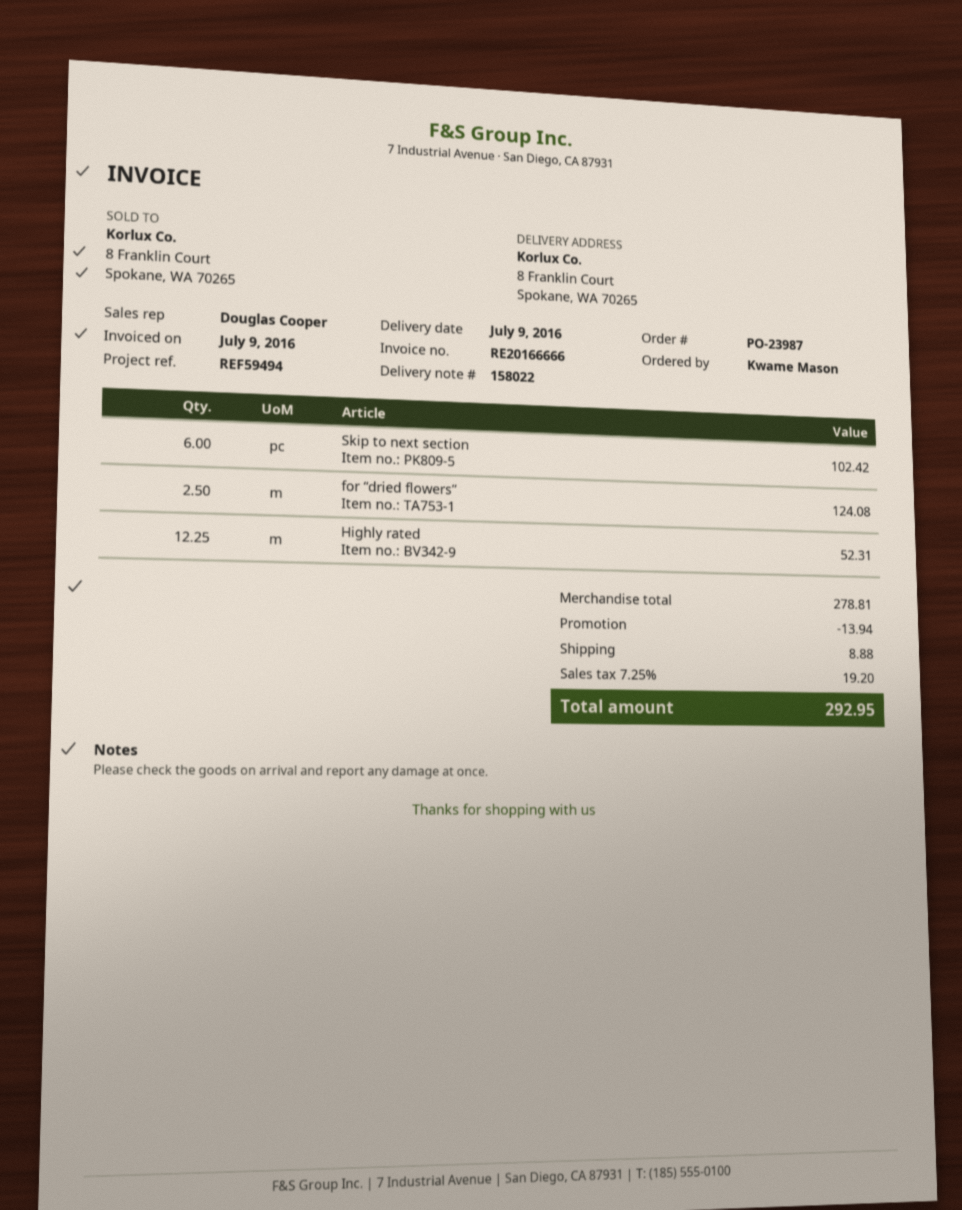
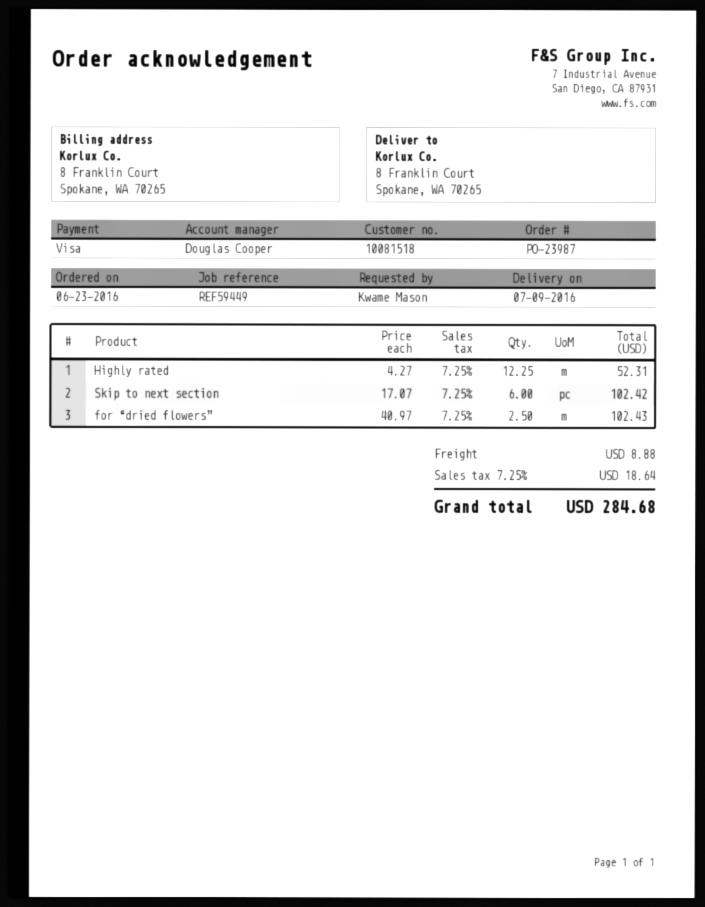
reference: REF59494 -> REF59449
for “dried flowers”: 2.5 for 124.08 -> 2.5 for 102.43
discount: 13.94 -> none
tax: 7.25% = 19.20 -> 7.25% = 18.64
total: 292.95 -> 284.68

